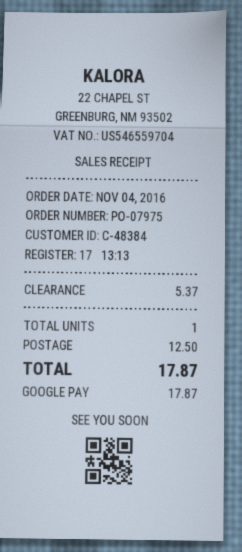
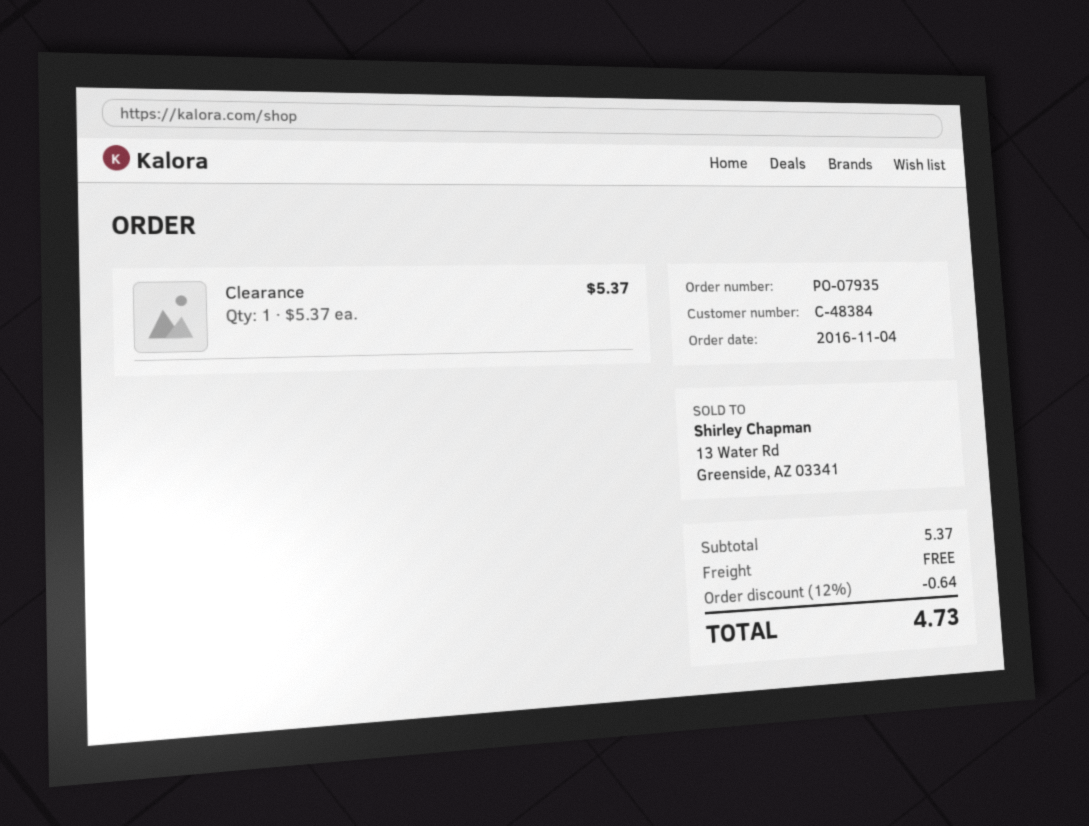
order number: PO-07975 -> PO-07935
discount: none -> 12% = 0.64
shipping: 12.50 -> 0.00
total: 17.87 -> 4.73

